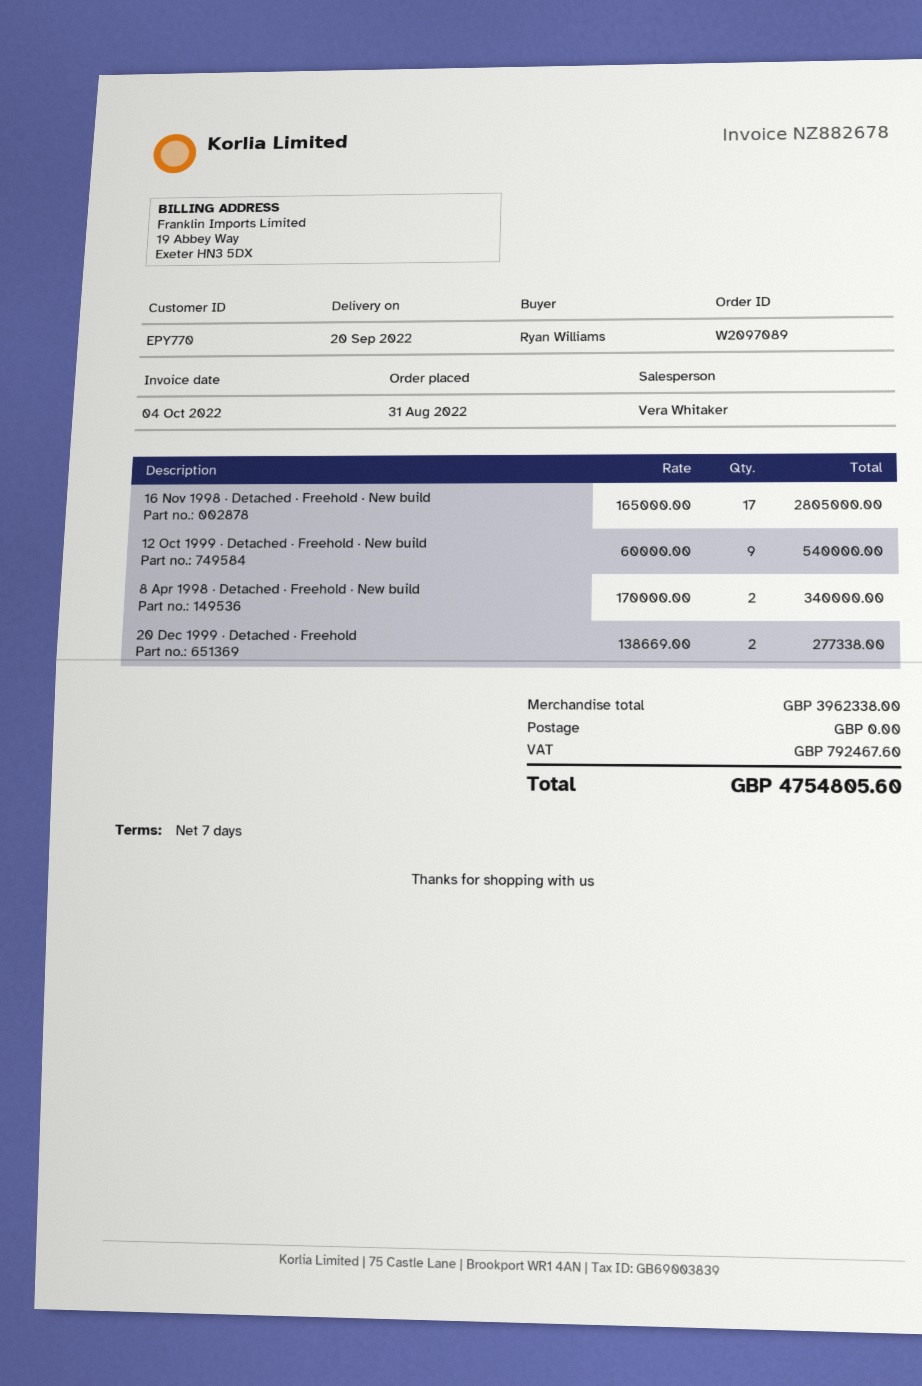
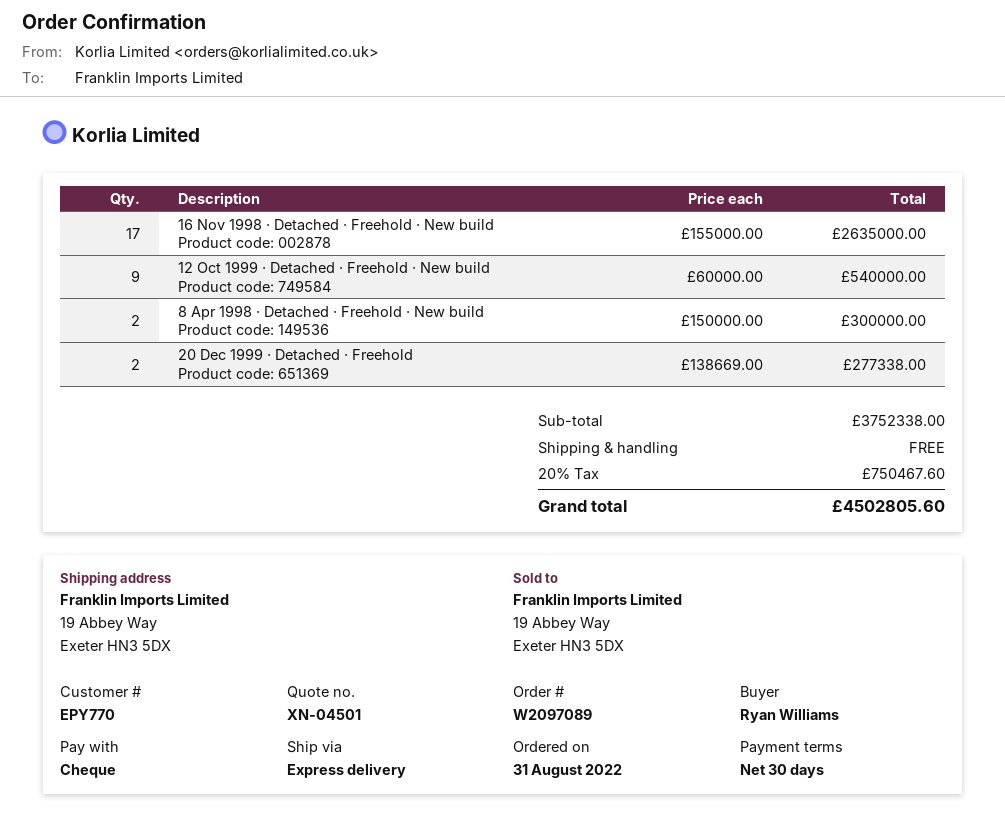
payment terms: 7 days -> 30 days
16 Nov 1998 · Detached · Freehold · New build: 17 x 165000.00 = 2805000.00 -> 17 x 155000.00 = 2635000.00
8 Apr 1998 · Detached · Freehold · New build: 2 x 170000.00 = 340000.00 -> 2 x 150000.00 = 300000.00
subtotal: 3962338.00 -> 3752338.00
tax: 792467.60 -> 750467.60
total: 4754805.60 -> 4502805.60

